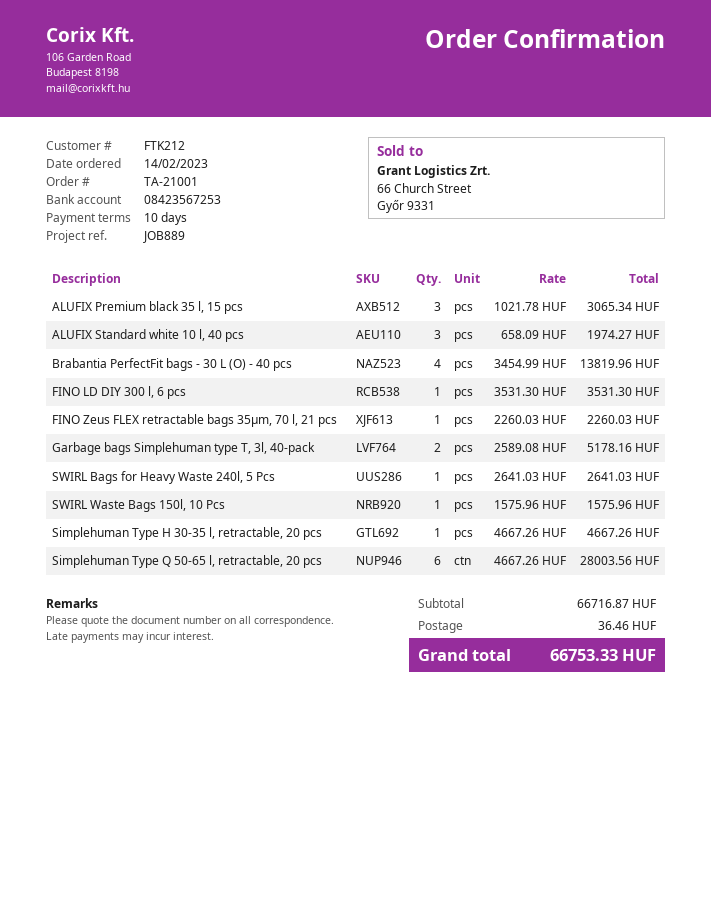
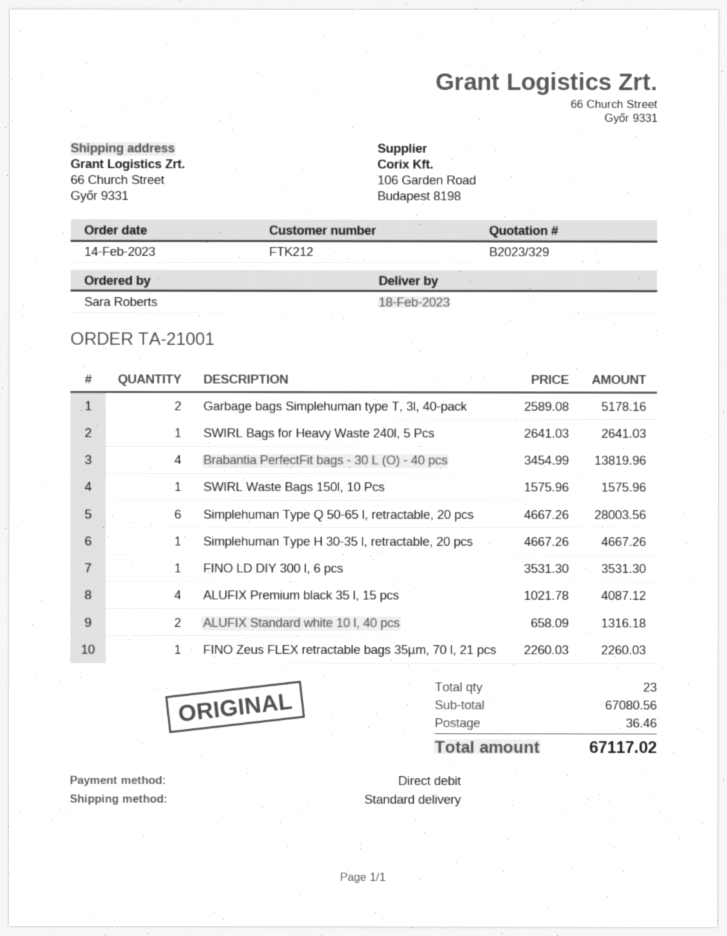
ALUFIX Premium black 35 l, 15 pcs: 3 x 1021.78 = 3065.34 -> 4 x 1021.78 = 4087.12
ALUFIX Standard white 10 l, 40 pcs: 3 x 658.09 = 1974.27 -> 2 x 658.09 = 1316.18
subtotal: 66716.87 -> 67080.56
total: 66753.33 -> 67117.02

